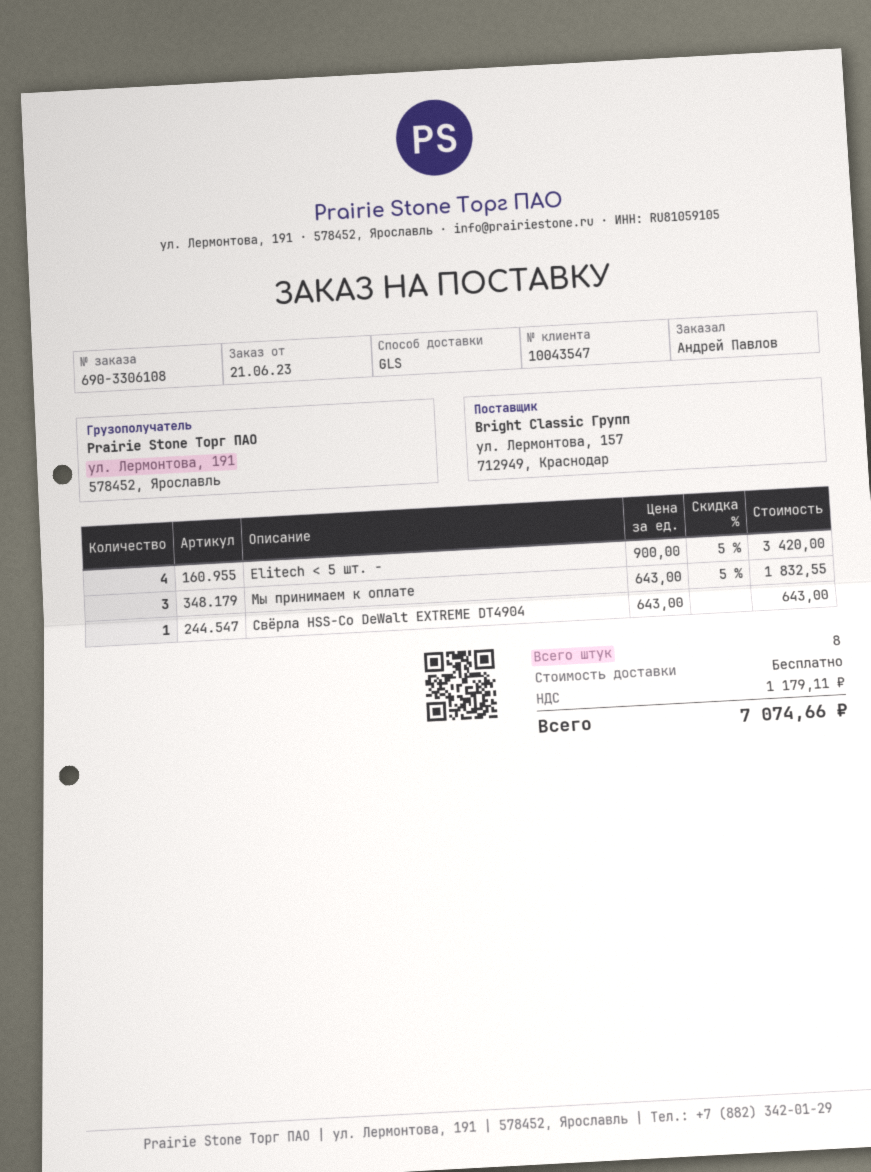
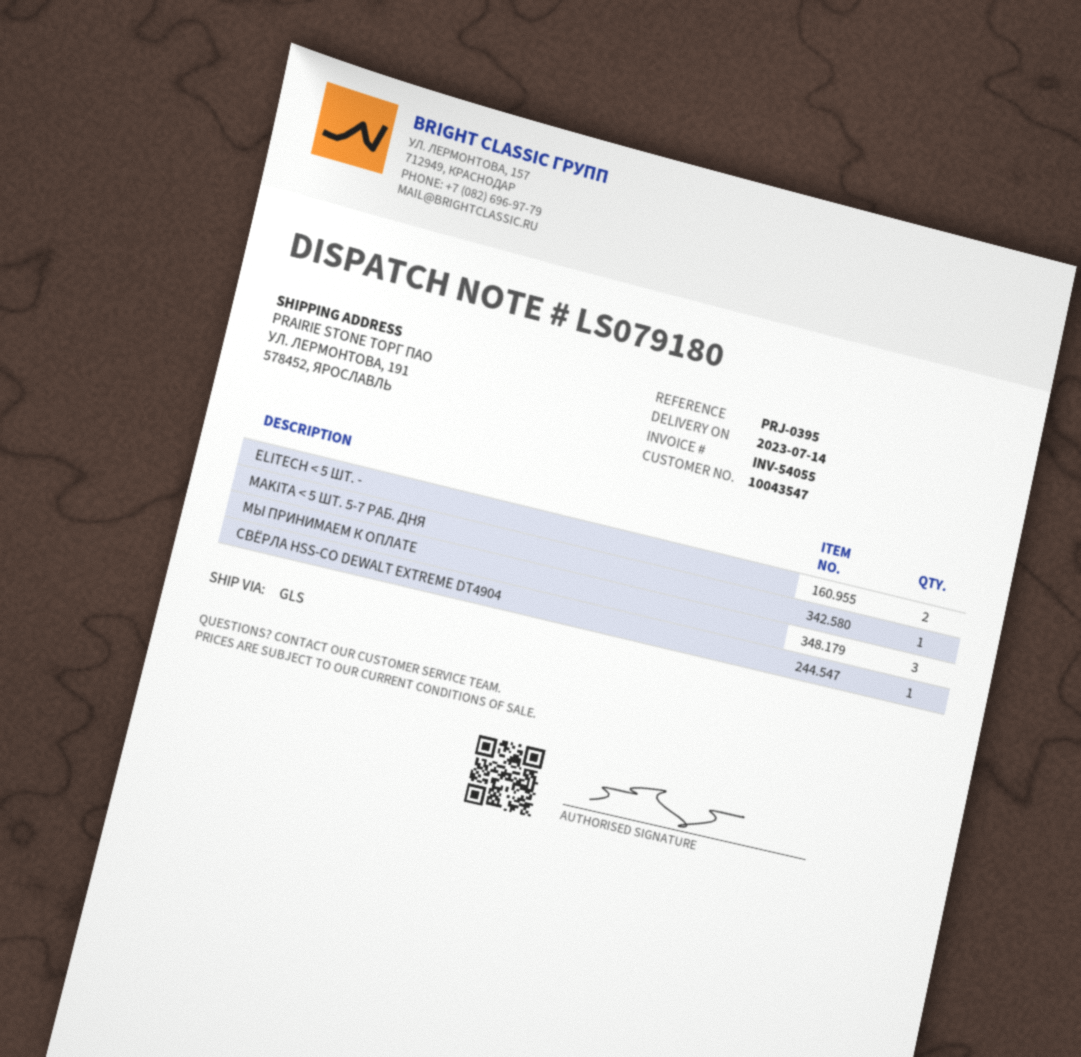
Elitech < 5 шт. -: 4 -> 2
MAKITA < 5 ШТ. 5-7 РАБ. ДНЯ: none -> 1

